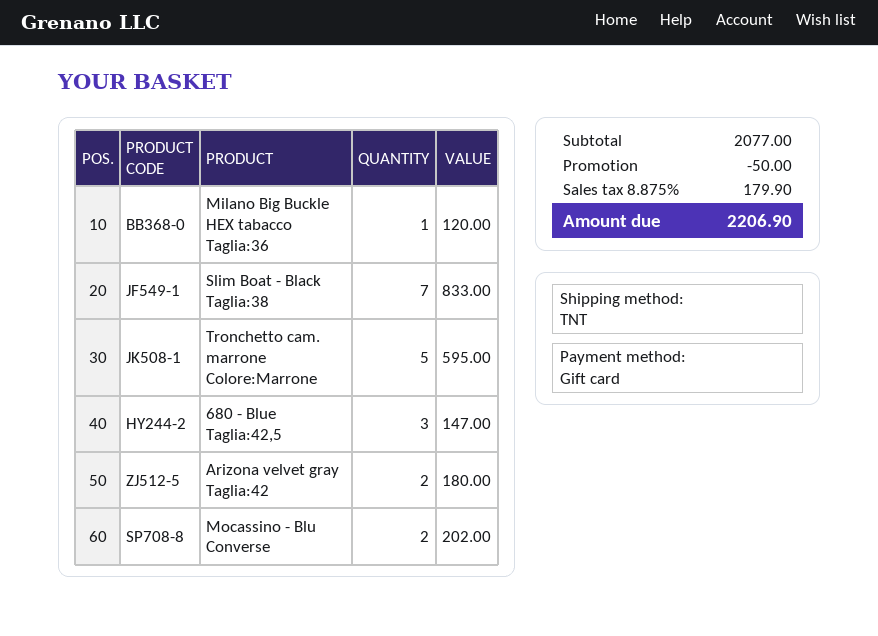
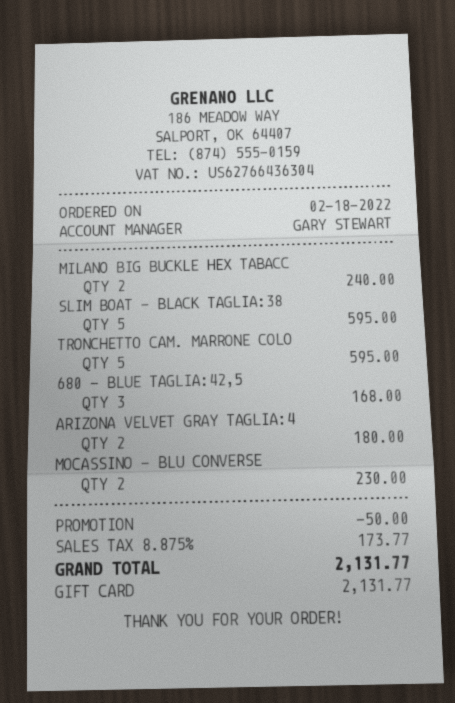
Milano Big Buckle HEX tabacco Taglia:36: 1 for 120.00 -> 2 for 240.00
Slim Boat - Black Taglia:38: 7 for 833.00 -> 5 for 595.00
680 - Blue Taglia:42,5: 3 for 147.00 -> 3 for 168.00
Mocassino - Blu Converse: 2 for 202.00 -> 2 for 230.00
tax: 8.875% = 179.90 -> 8.875% = 173.77
total: 2206.90 -> 2131.77

